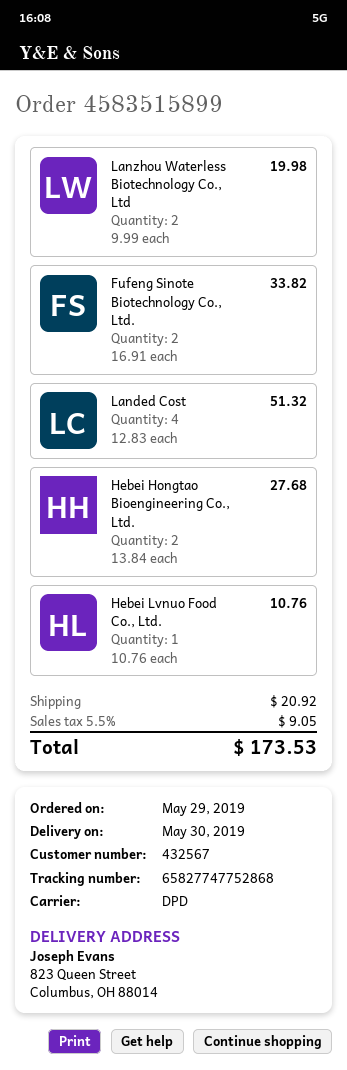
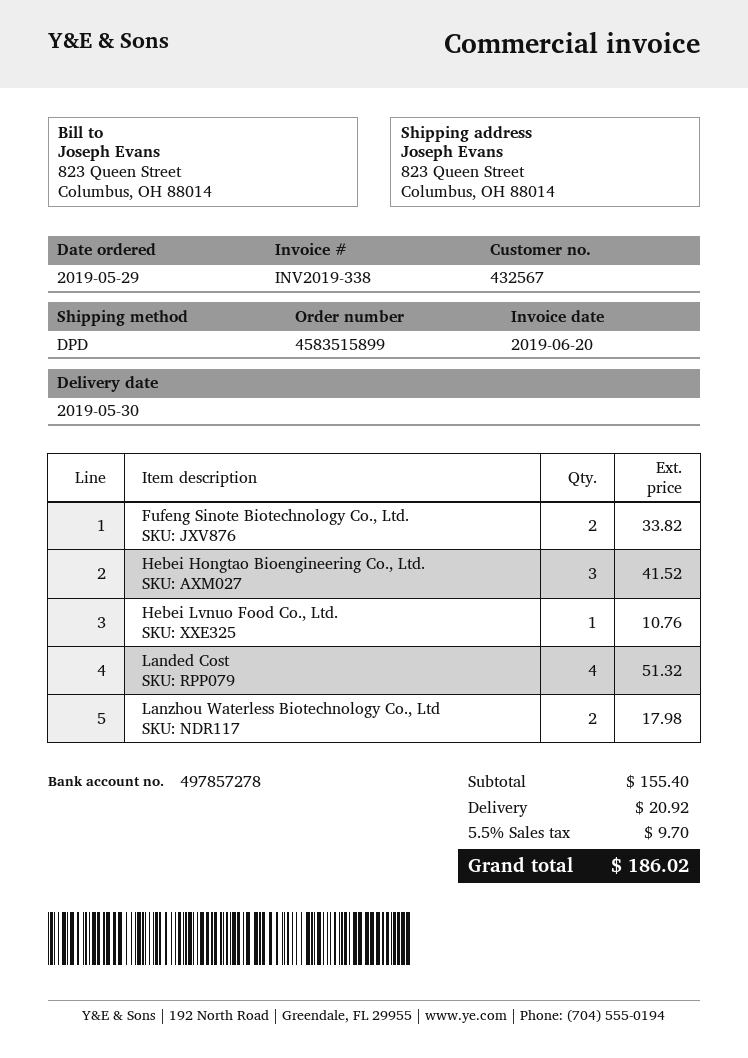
Lanzhou Waterless Biotechnology Co., Ltd: 2 for 19.98 -> 2 for 17.98
Hebei Hongtao Bioengineering Co., Ltd.: 2 for 27.68 -> 3 for 41.52
tax: 5.5% = 9.05 -> 5.5% = 9.70
total: 173.53 -> 186.02

